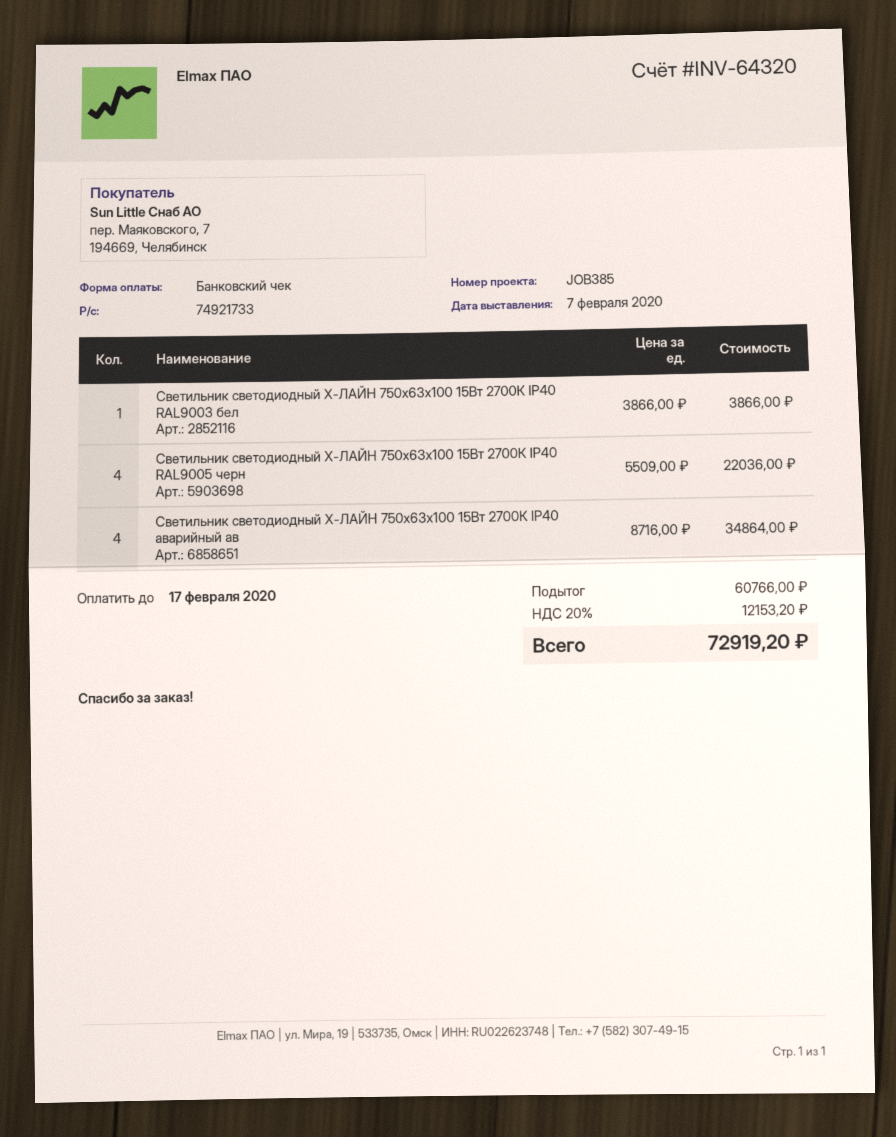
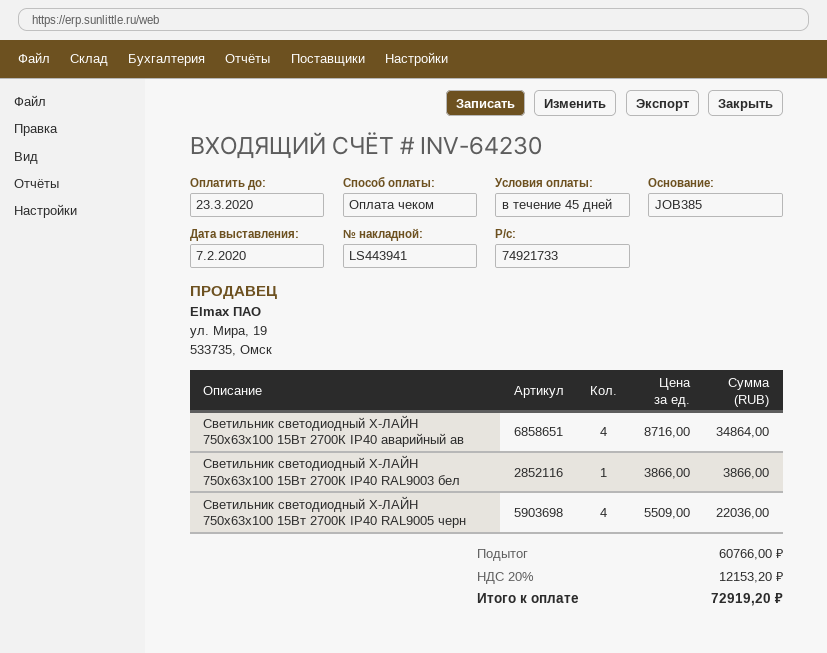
invoice number: INV-64320 -> INV-64230
due date: 2020-02-17 -> 2020-03-23

